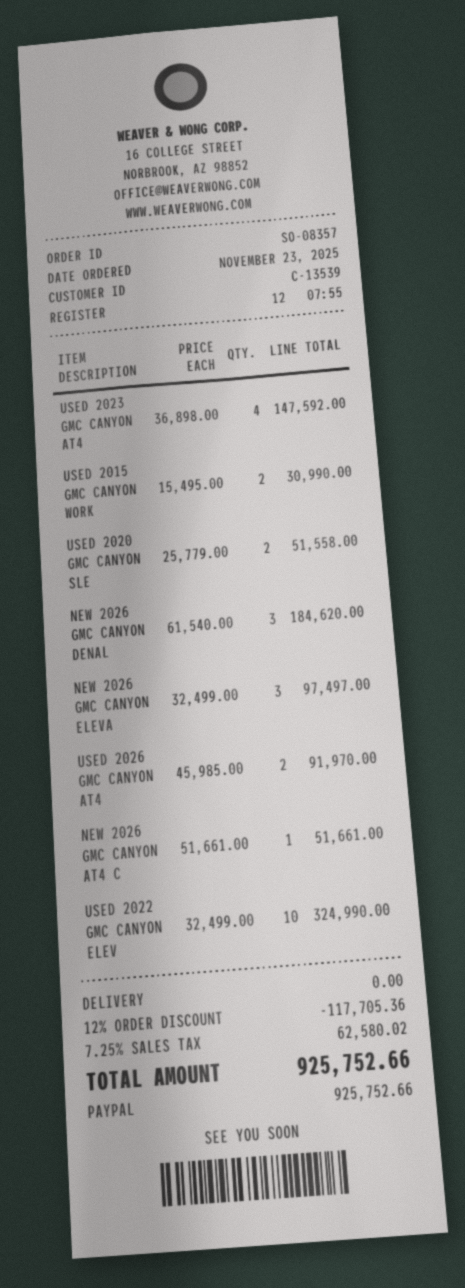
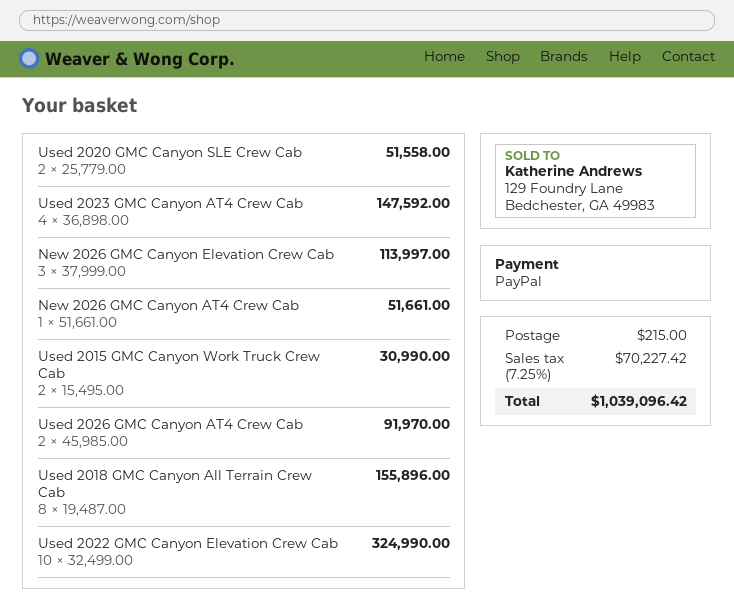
NEW 2026 GMC CANYON DENAL: 3 x 61540.00 = 184620.00 -> none
NEW 2026 GMC CANYON ELEVA: 3 x 32499.00 = 97497.00 -> 3 x 37999.00 = 113997.00
Used 2018 GMC Canyon All Terrain Crew Cab: none -> 8 x 19487.00 = 155896.00
discount: 12% = 117705.36 -> none
shipping: 0.00 -> 215.00
tax: 7.25% = 62580.02 -> 7.25% = 70227.42
total: 925752.66 -> 1039096.42

